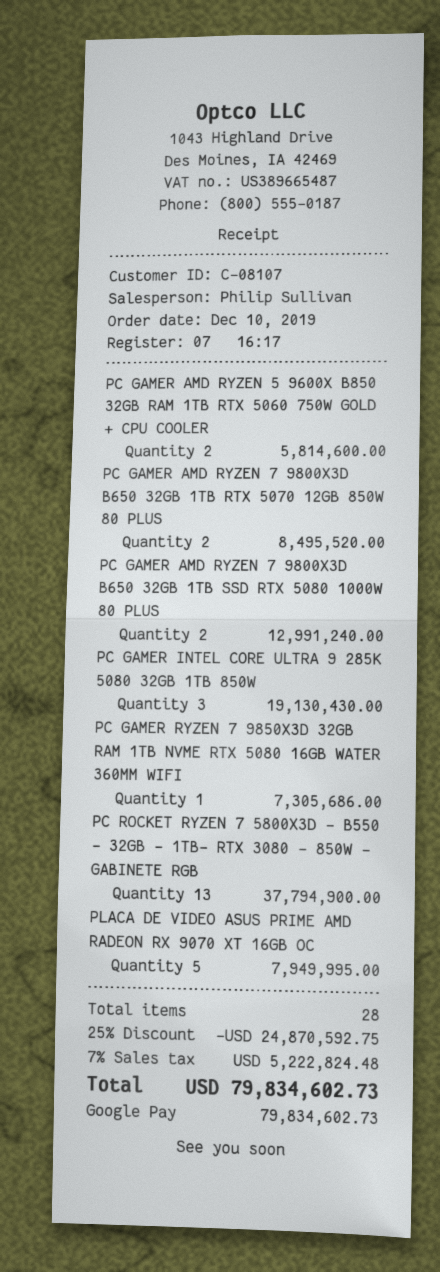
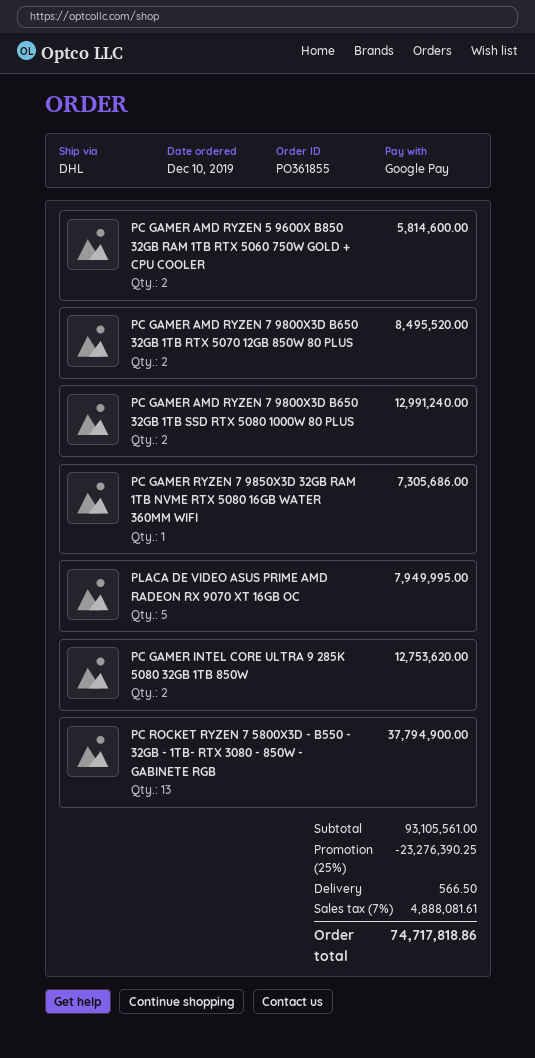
PC GAMER INTEL CORE ULTRA 9 285K 5080 32GB 1TB 850W: 3 for 19130430.00 -> 2 for 12753620.00
discount: 25% = 24870592.75 -> 25% = 23276390.25
shipping: none -> 566.50
tax: 7% = 5222824.48 -> 7% = 4888081.61
total: 79834602.73 -> 74717818.86

